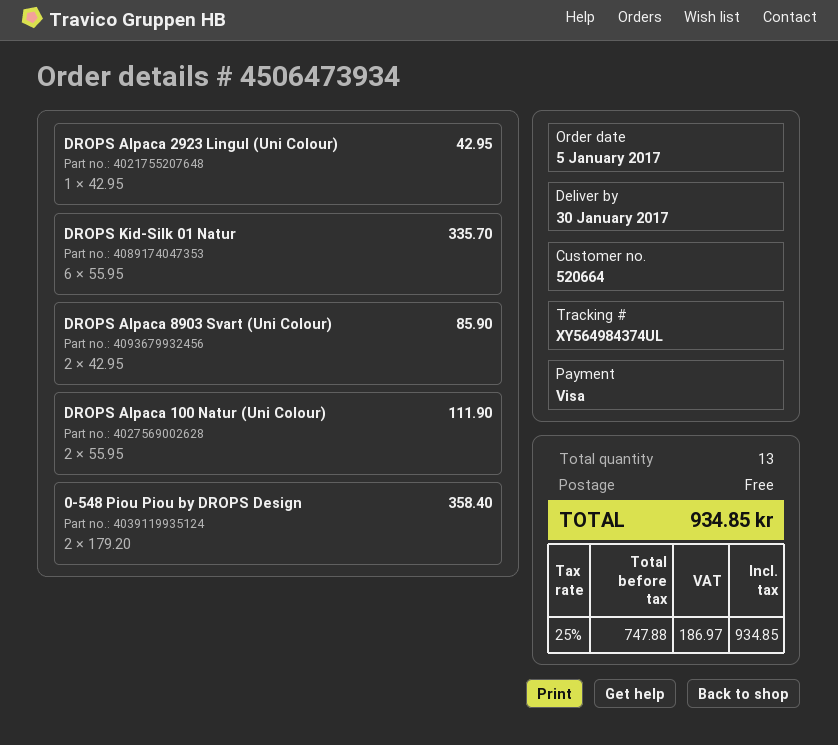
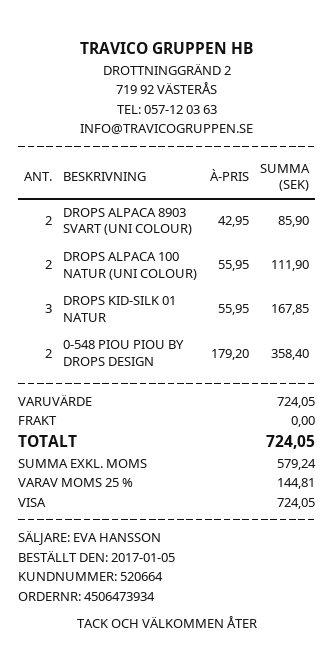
DROPS Alpaca 2923 Lingul (Uni Colour): 1 x 42.95 = 42.95 -> none
DROPS Kid-Silk 01 Natur: 6 x 55.95 = 335.70 -> 3 x 55.95 = 167.85
net: 747.88 -> 579.24
tax: 25% = 186.97 -> 25% = 144.81
total: 934.85 -> 724.05

